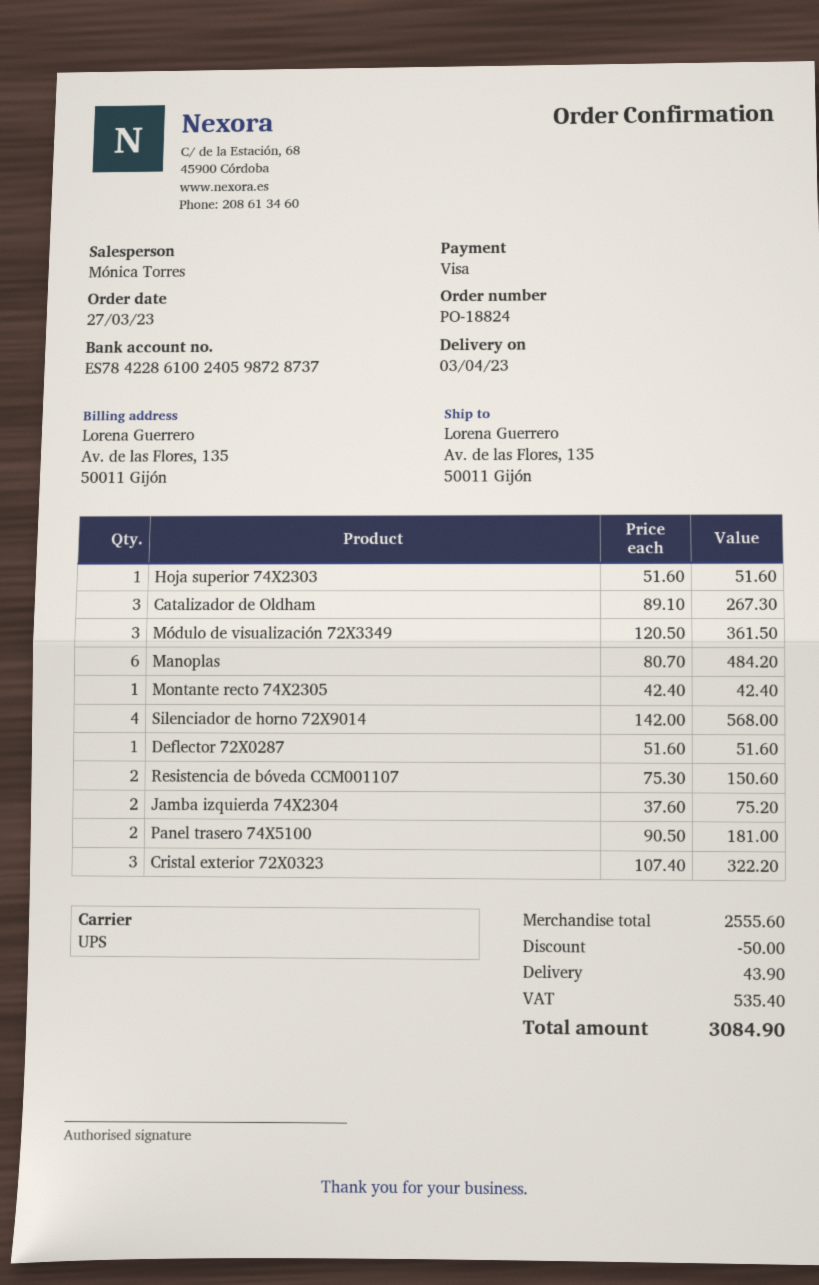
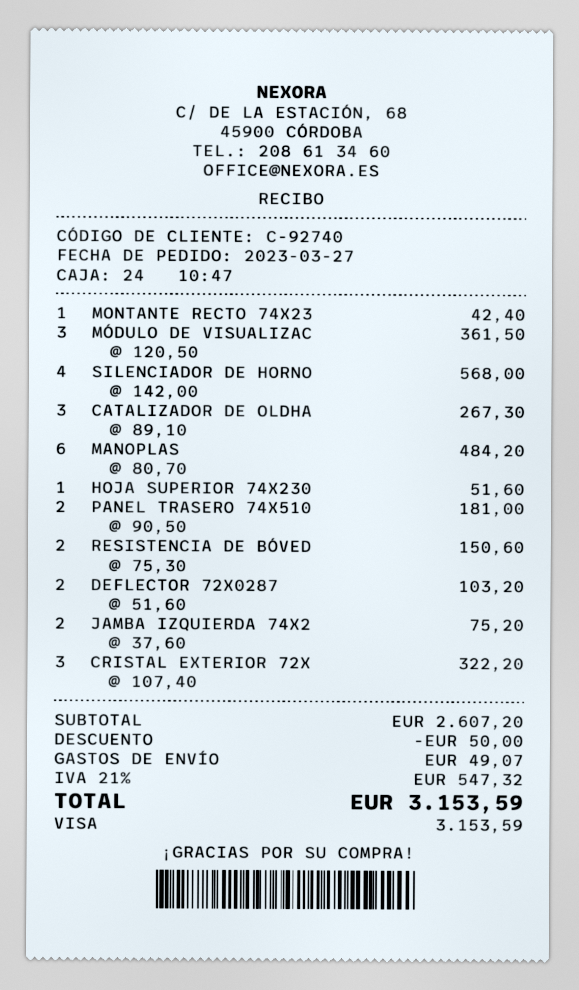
Deflector 72X0287: 1 x 51.60 = 51.60 -> 2 x 51.60 = 103.20
subtotal: 2555.60 -> 2607.20
shipping: 43.90 -> 49.07
tax: 535.40 -> 547.32
total: 3084.90 -> 3153.59

